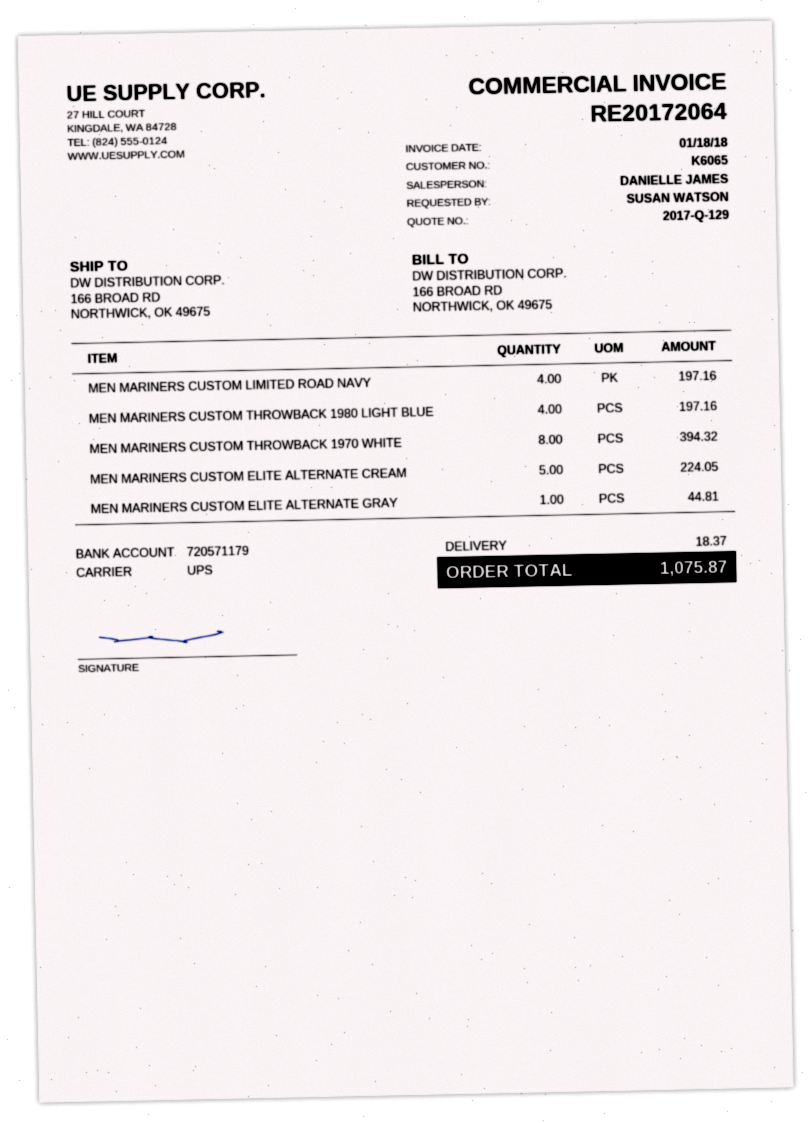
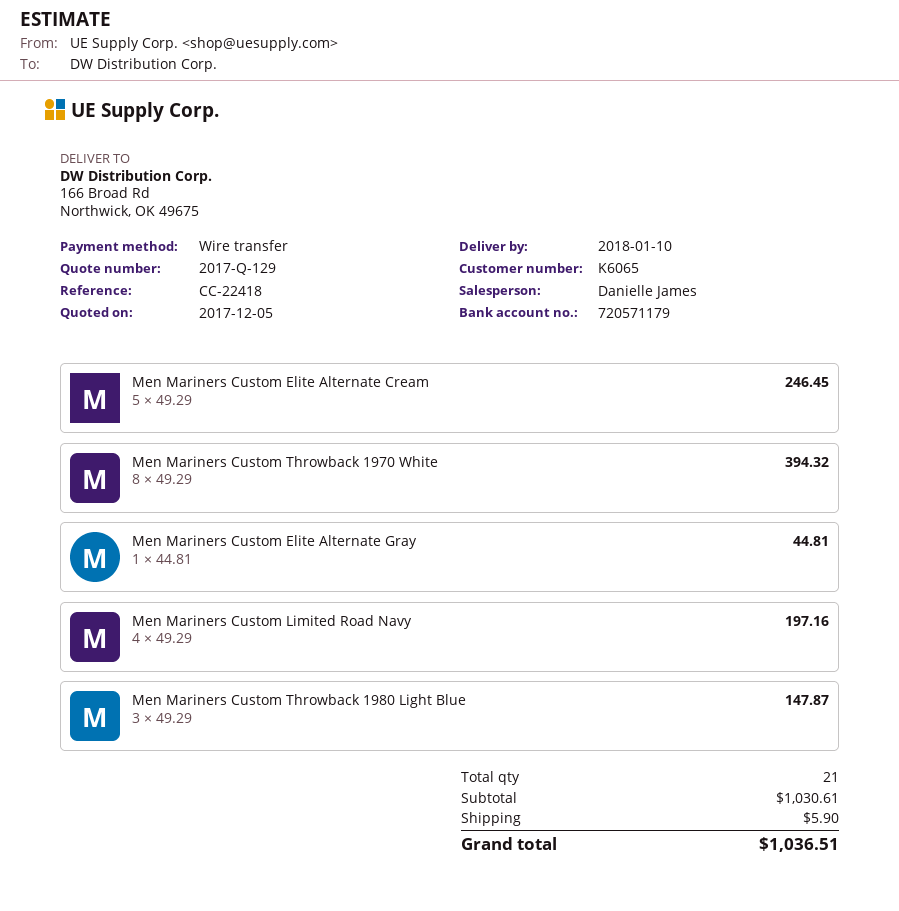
MEN MARINERS CUSTOM THROWBACK 1980 LIGHT BLUE: 4 for 197.16 -> 3 for 147.87
MEN MARINERS CUSTOM ELITE ALTERNATE CREAM: 5 for 224.05 -> 5 for 246.45
shipping: 18.37 -> 5.90
total: 1075.87 -> 1036.51

